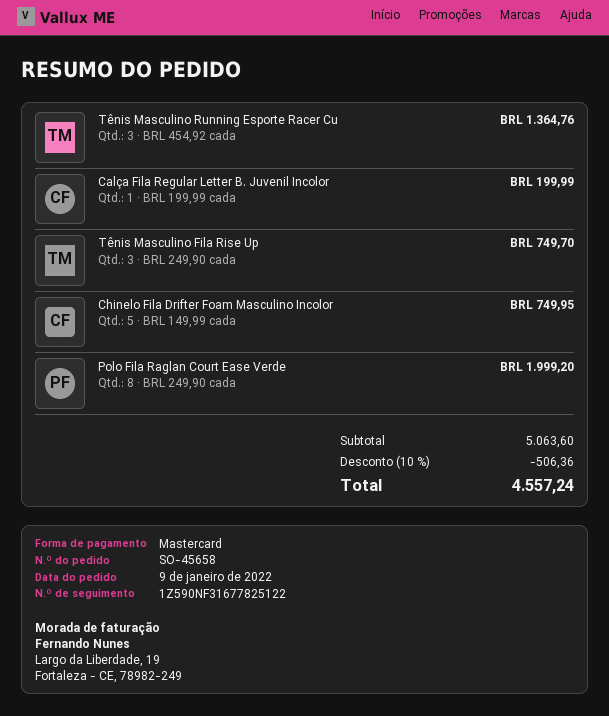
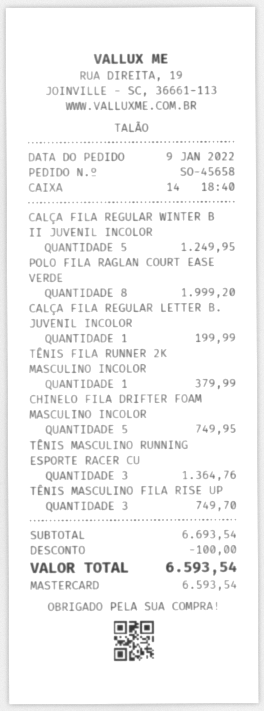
CALÇA FILA REGULAR WINTER B II JUVENIL INCOLOR: none -> 5 for 1249.95
TÊNIS FILA RUNNER 2K MASCULINO INCOLOR: none -> 1 for 379.99
subtotal: 5063.60 -> 6693.54
discount: 506.36 -> 100.00
total: 4557.24 -> 6593.54

